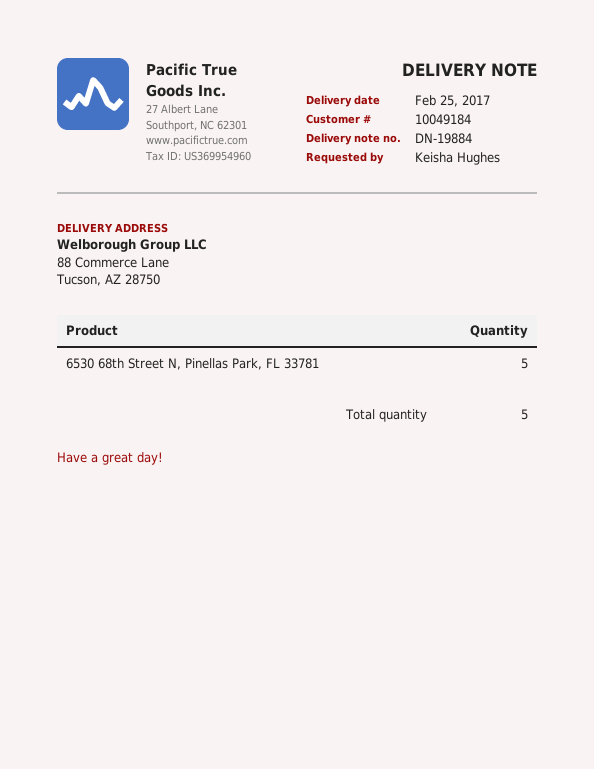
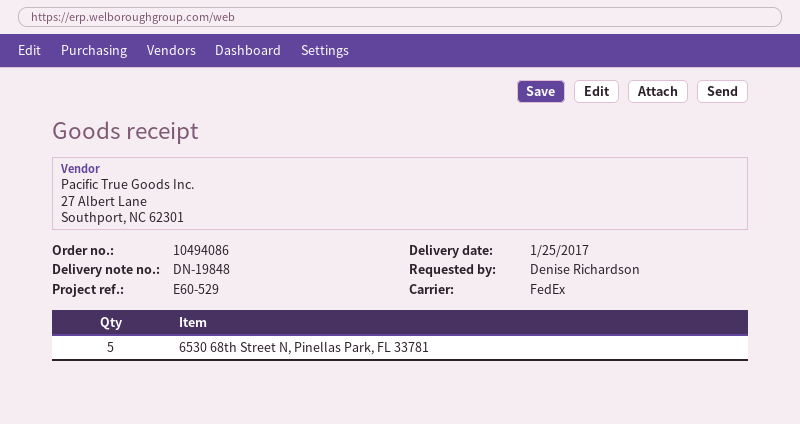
delivery note number: DN-19884 -> DN-19848
delivery date: 2017-02-25 -> 2017-01-25
ordered by: Keisha Hughes -> Denise Richardson

